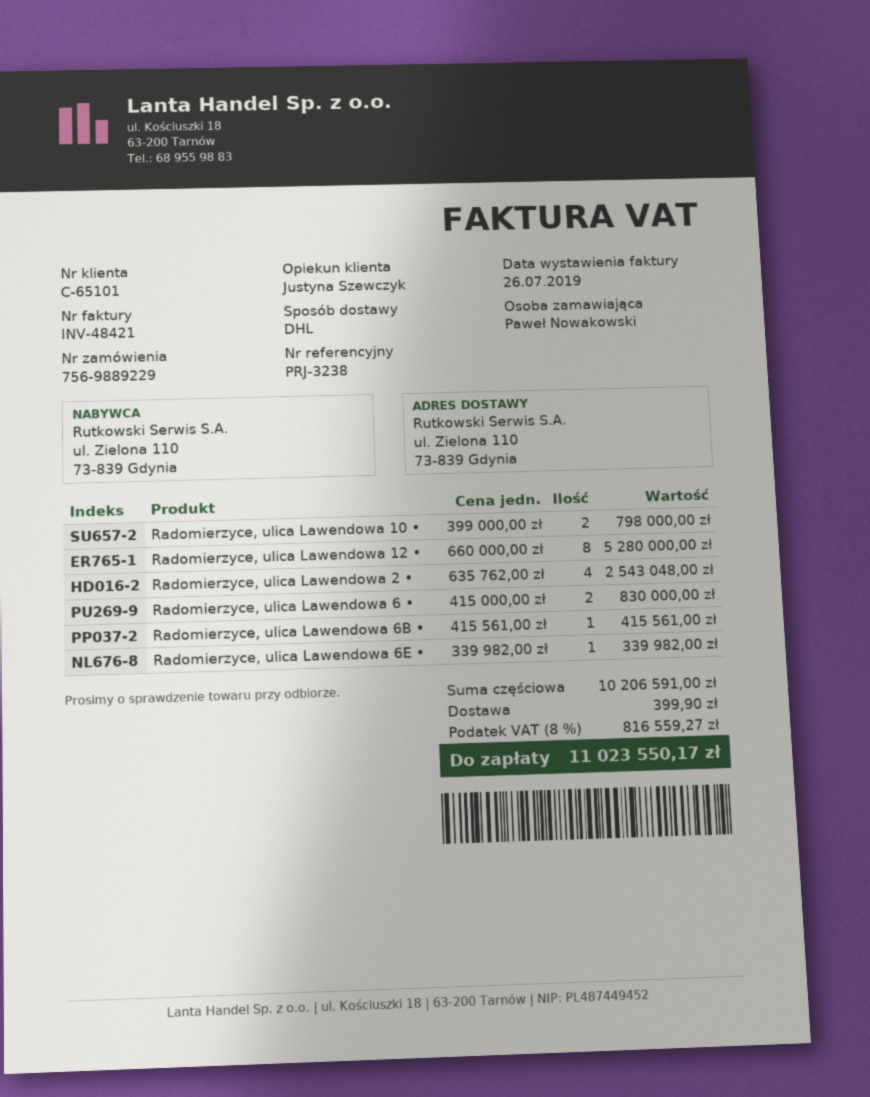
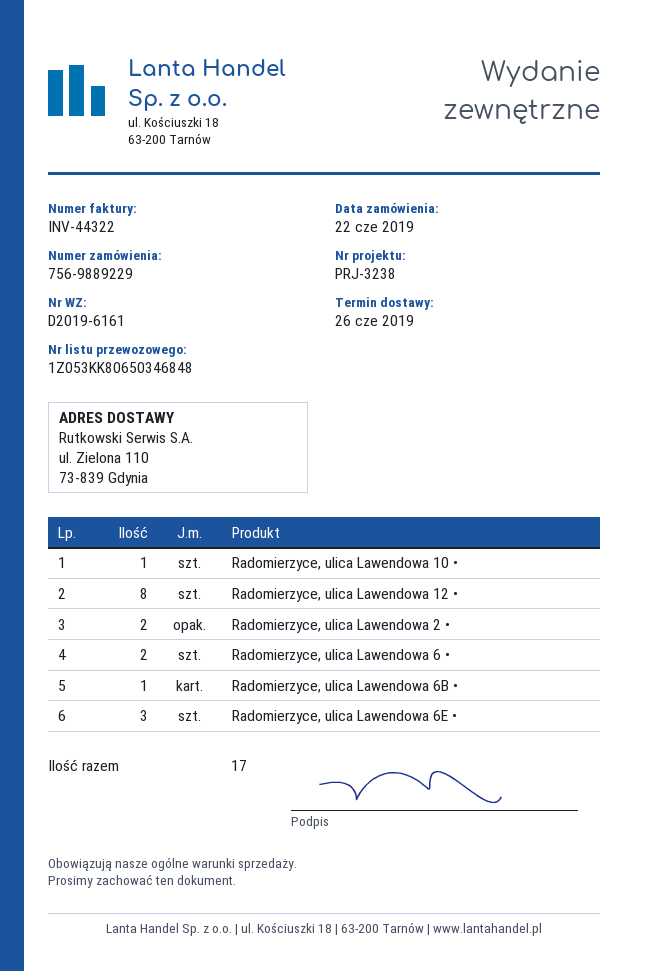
invoice number: INV-48421 -> INV-44322
Radomierzyce, ulica Lawendowa 10 •: 2 -> 1
Radomierzyce, ulica Lawendowa 2 •: 4 -> 2
Radomierzyce, ulica Lawendowa 6E •: 1 -> 3

